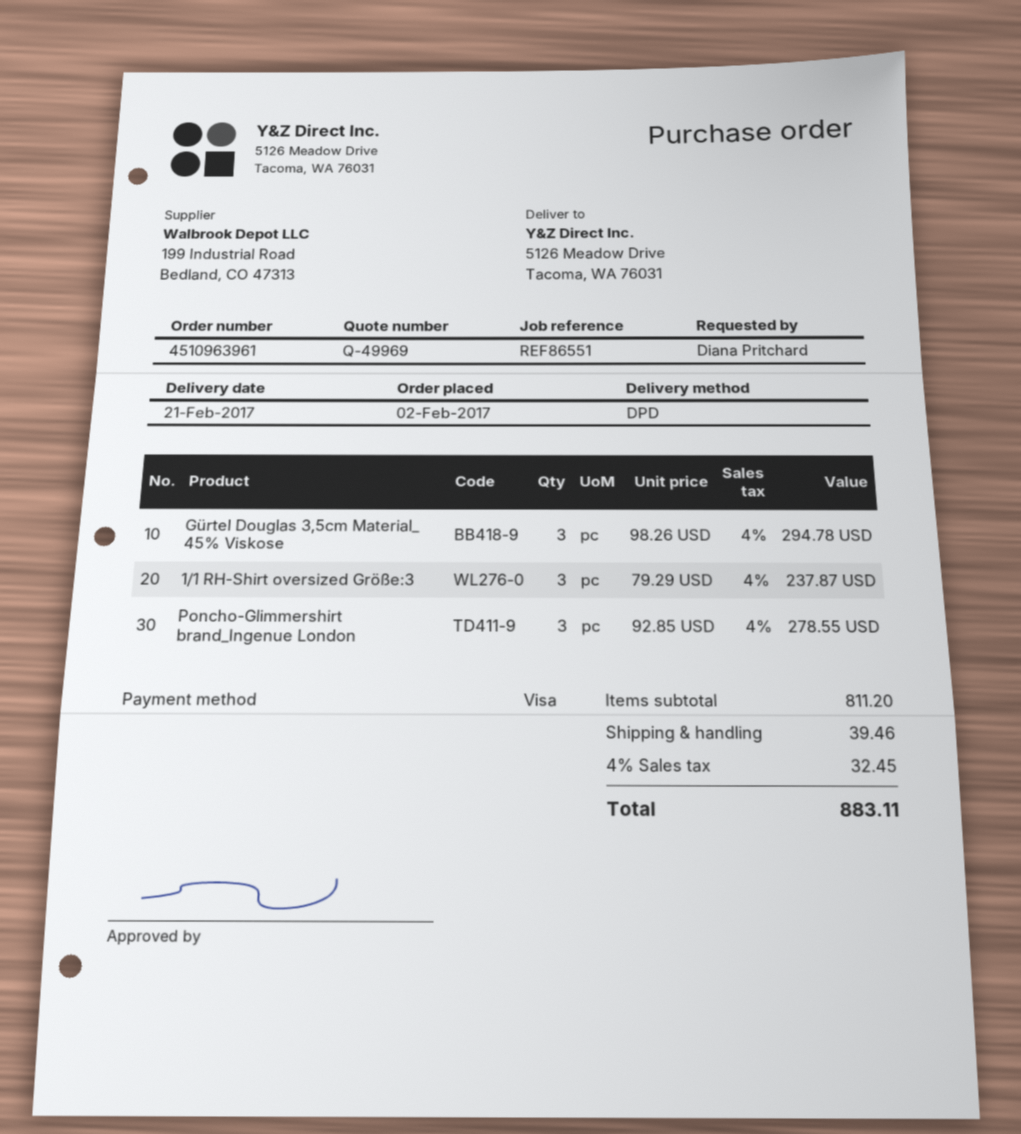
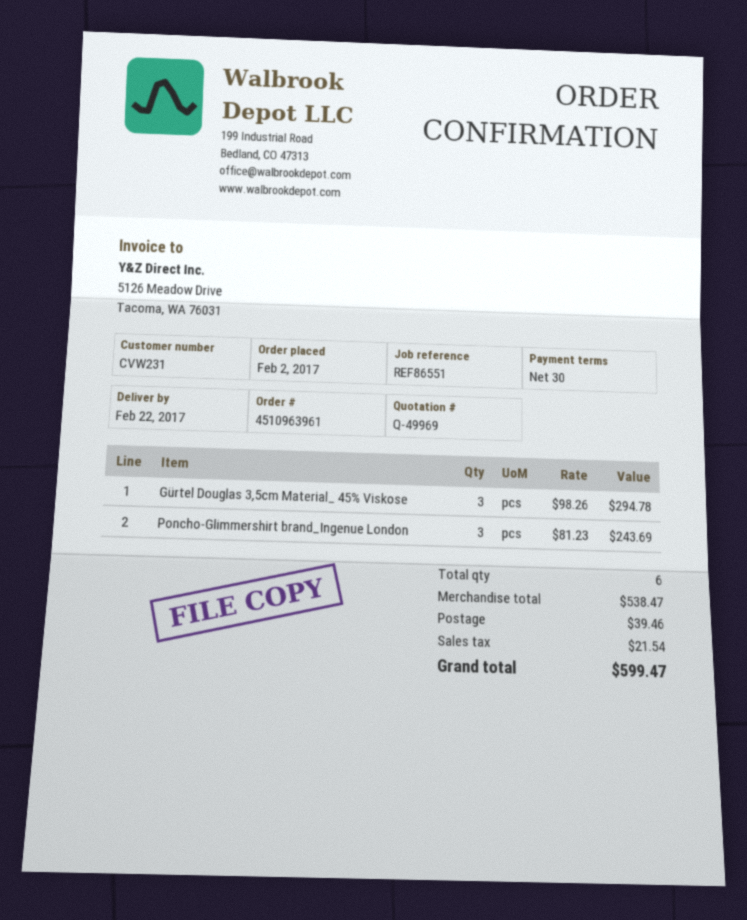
delivery date: 2017-02-21 -> 2017-02-22
1/1 RH-Shirt oversized Größe:3: 3 x 79.29 = 237.87 -> none
Poncho-Glimmershirt brand_Ingenue London: 3 x 92.85 = 278.55 -> 3 x 81.23 = 243.69
subtotal: 811.20 -> 538.47
tax: 32.45 -> 21.54
total: 883.11 -> 599.47

